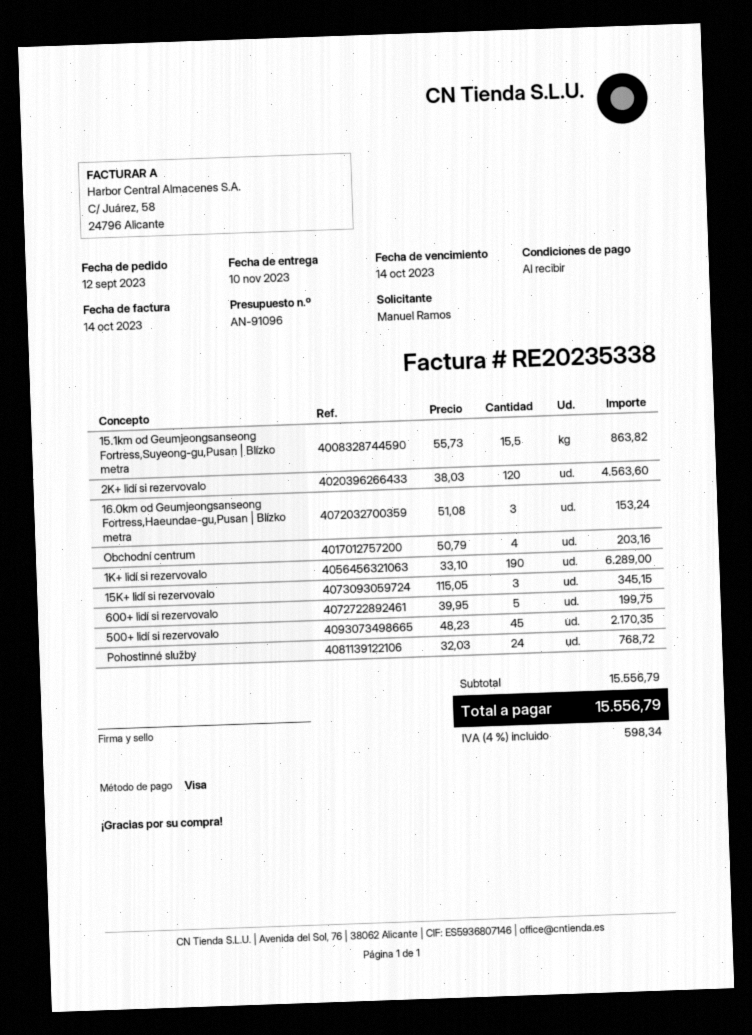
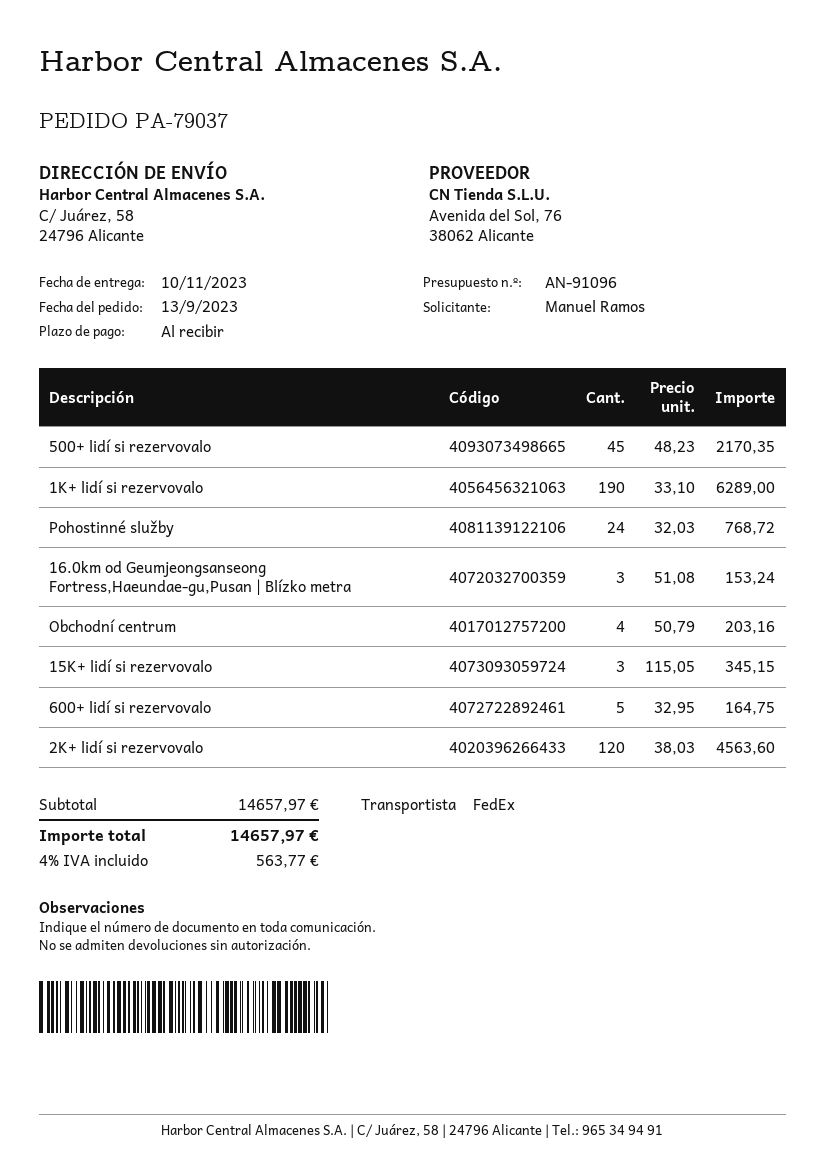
order date: 2023-09-12 -> 2023-09-13
15.1km od Geumjeongsanseong Fortress,Suyeong-gu,Pusan | Blízko metra: 15.5 x 55.73 = 863.82 -> none
600+ lidí si rezervovalo: 5 x 39.95 = 199.75 -> 5 x 32.95 = 164.75
subtotal: 15556.79 -> 14657.97
tax: 4% = 598.34 -> 4% = 563.77
total: 15556.79 -> 14657.97

